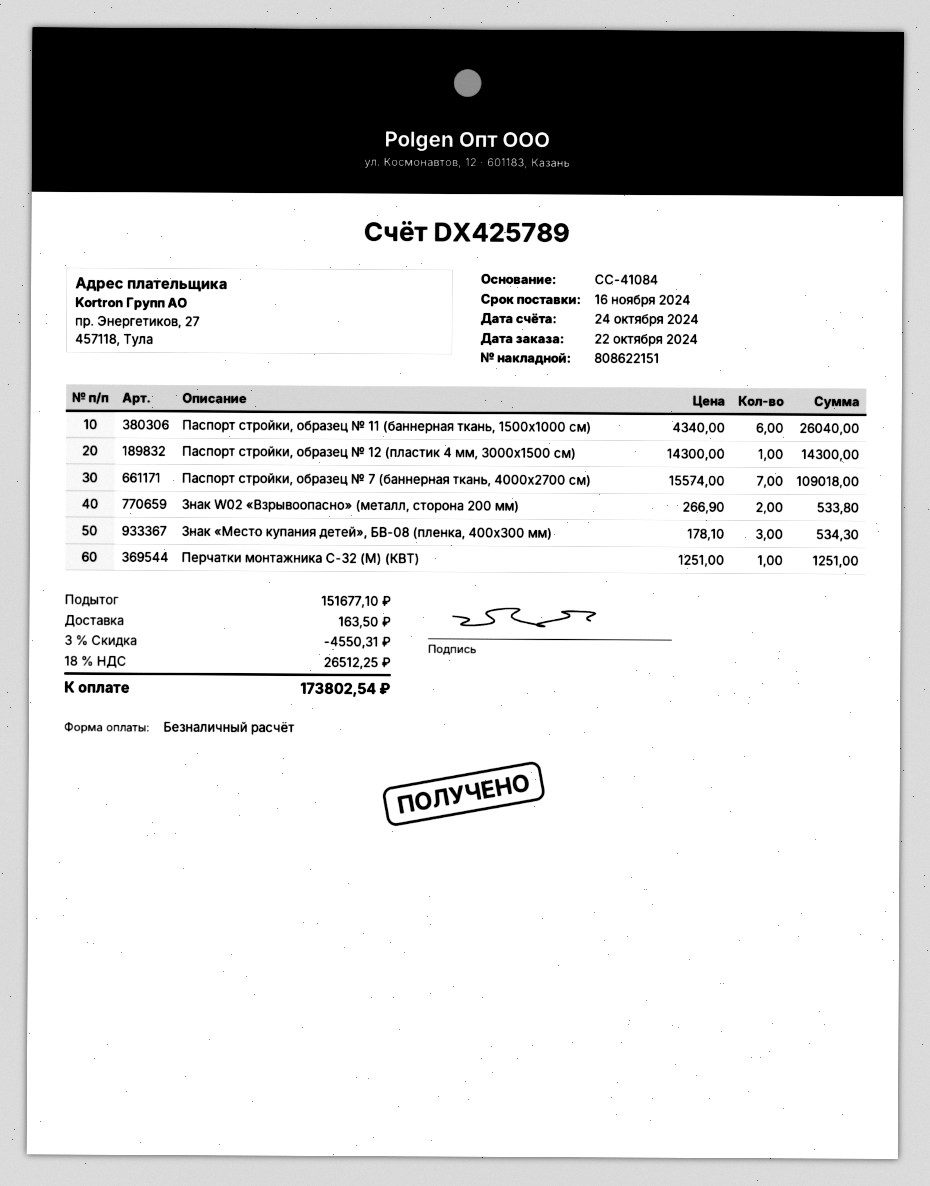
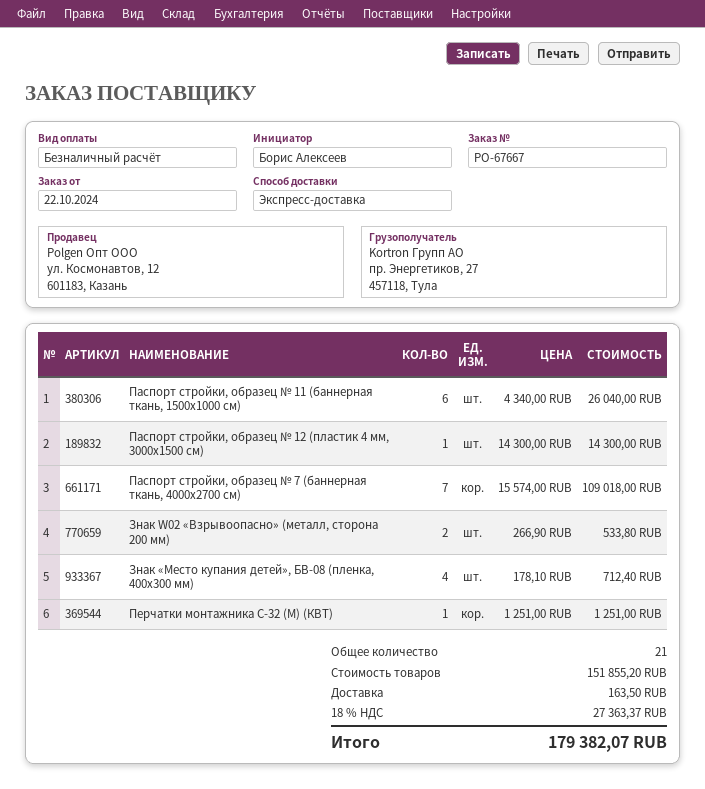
Знак «Место купания детей», БВ-08 (пленка, 400х300 мм): 3 x 178.10 = 534.30 -> 4 x 178.10 = 712.40
subtotal: 151677.10 -> 151855.20
discount: 3% = 4550.31 -> none
tax: 18% = 26512.25 -> 18% = 27363.37
total: 173802.54 -> 179382.07

